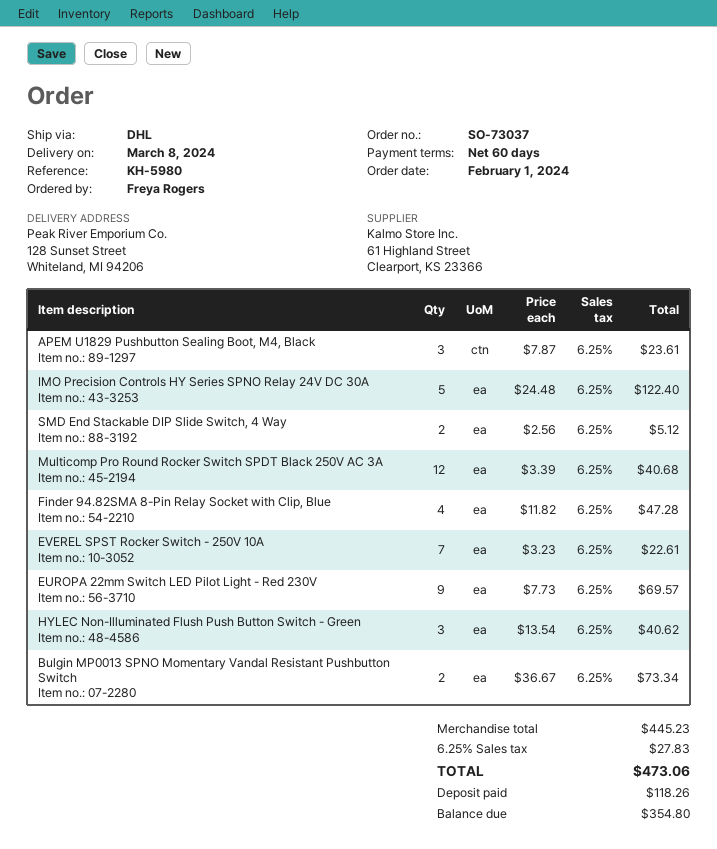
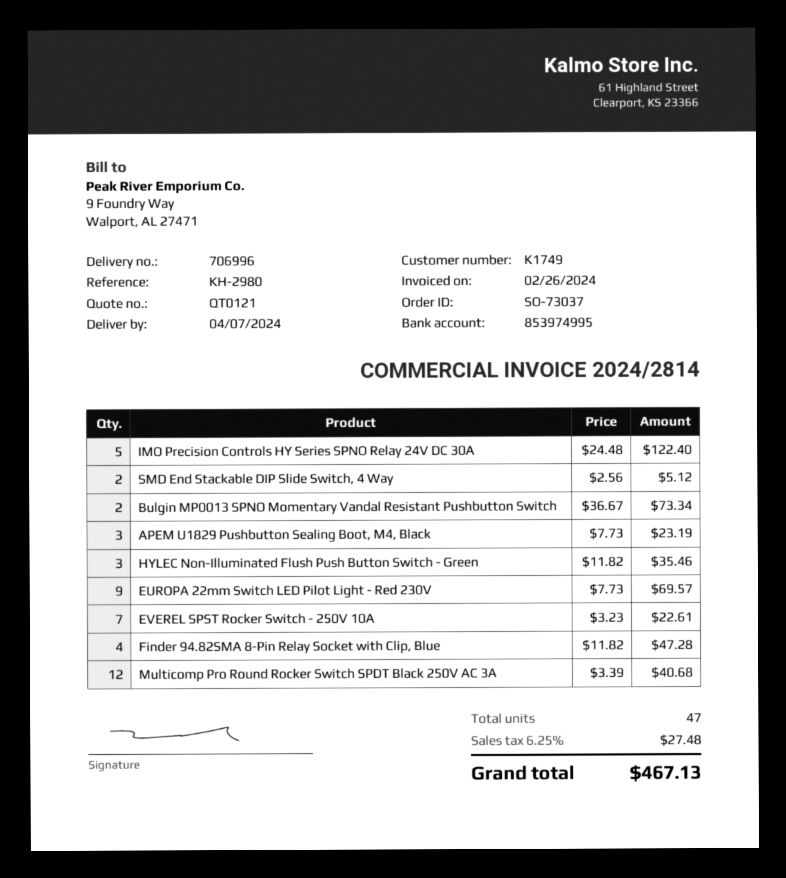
delivery date: 2024-03-08 -> 2024-04-07
reference: KH-5980 -> KH-2980
APEM U1829 Pushbutton Sealing Boot, M4, Black: 3 x 7.87 = 23.61 -> 3 x 7.73 = 23.19
HYLEC Non-Illuminated Flush Push Button Switch - Green: 3 x 13.54 = 40.62 -> 3 x 11.82 = 35.46
tax: 6.25% = 27.83 -> 6.25% = 27.48
total: 473.06 -> 467.13

